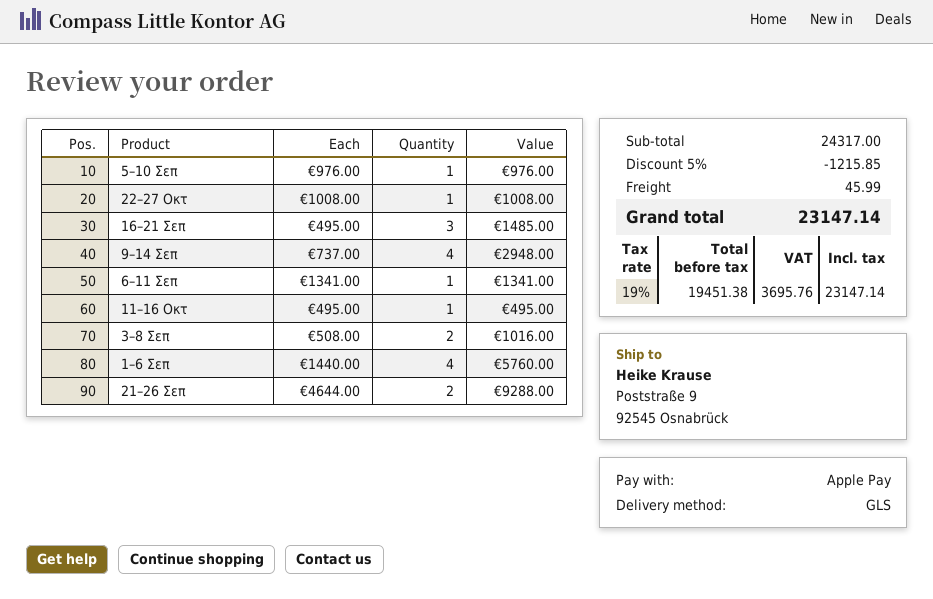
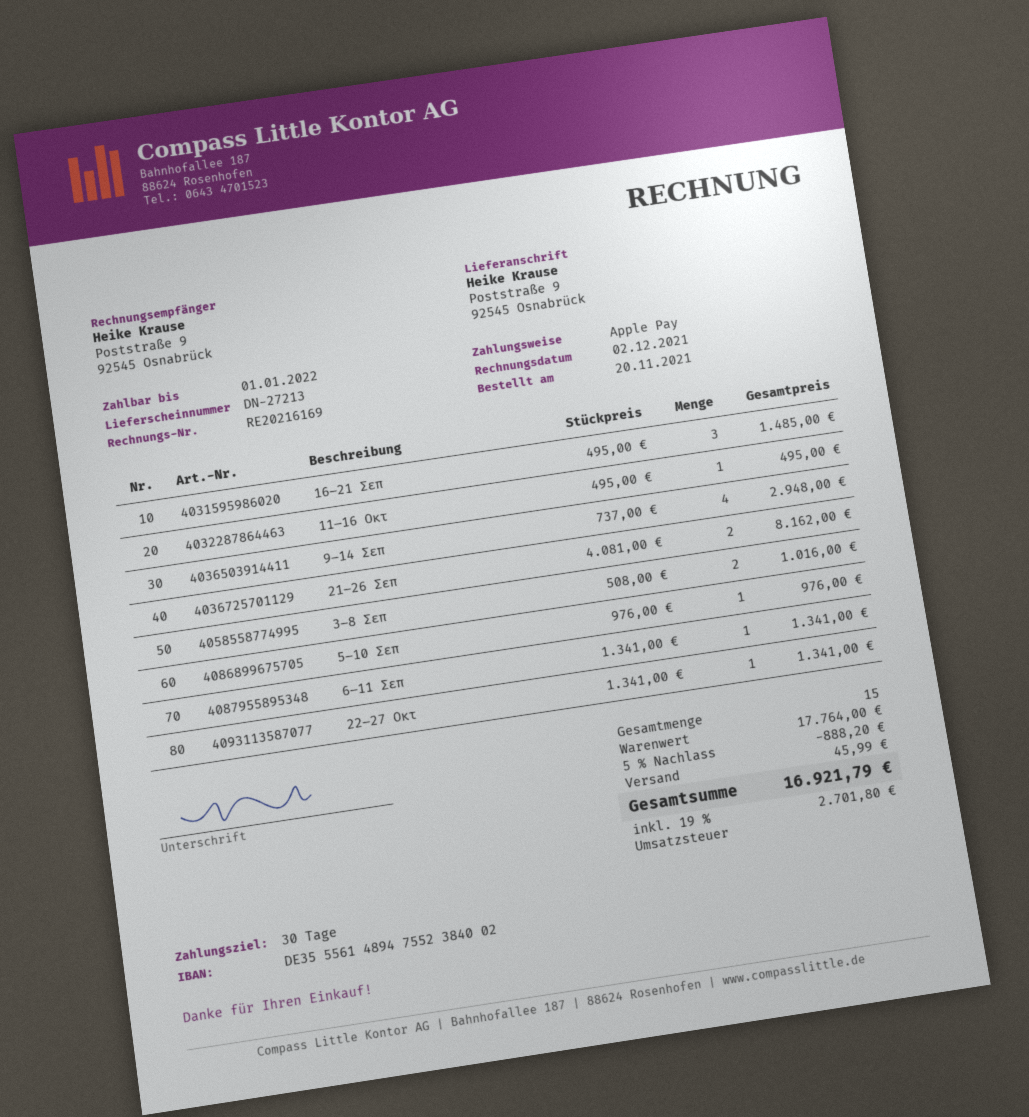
22–27 Οκτ: 1 x 1008.00 = 1008.00 -> 1 x 1341.00 = 1341.00
1–6 Σεπ: 4 x 1440.00 = 5760.00 -> none
21–26 Σεπ: 2 x 4644.00 = 9288.00 -> 2 x 4081.00 = 8162.00
subtotal: 24317.00 -> 17764.00
discount: 5% = 1215.85 -> 5% = 888.20
tax: 19% = 3695.76 -> 19% = 2701.80
total: 23147.14 -> 16921.79

